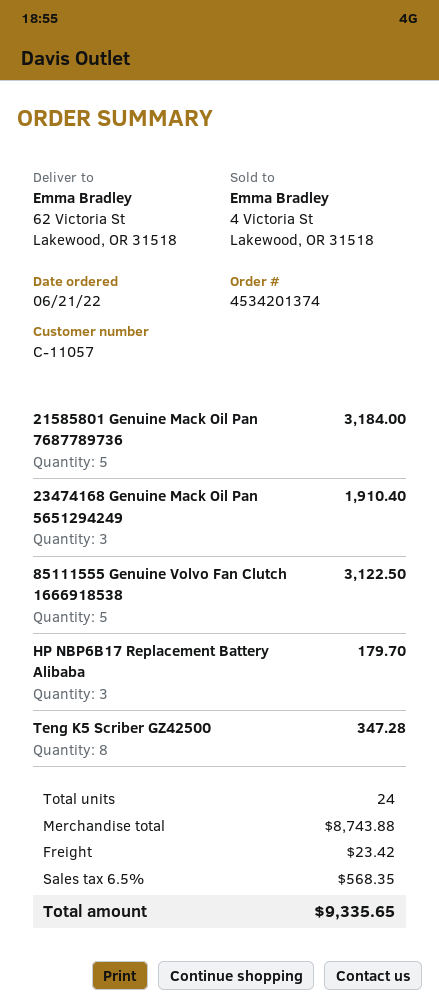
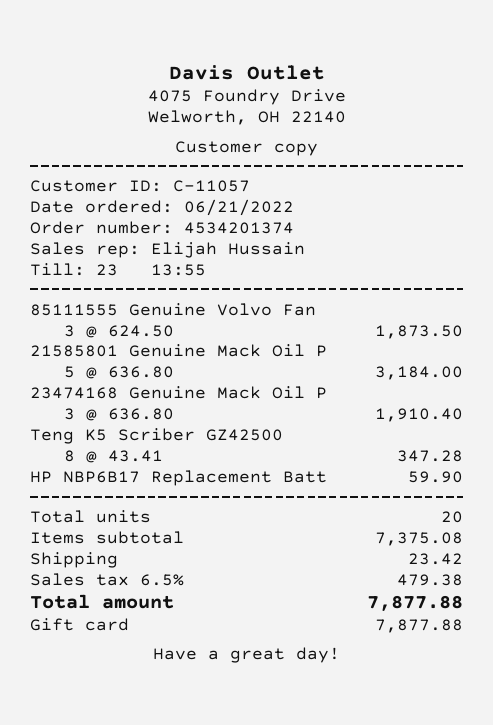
85111555 Genuine Volvo Fan Clutch 1666918538: 5 for 3122.50 -> 3 for 1873.50
HP NBP6B17 Replacement Battery Alibaba: 3 for 179.70 -> 1 for 59.90
total quantity: 24 -> 20
subtotal: 8743.88 -> 7375.08
tax: 6.5% = 568.35 -> 6.5% = 479.38
total: 9335.65 -> 7877.88

